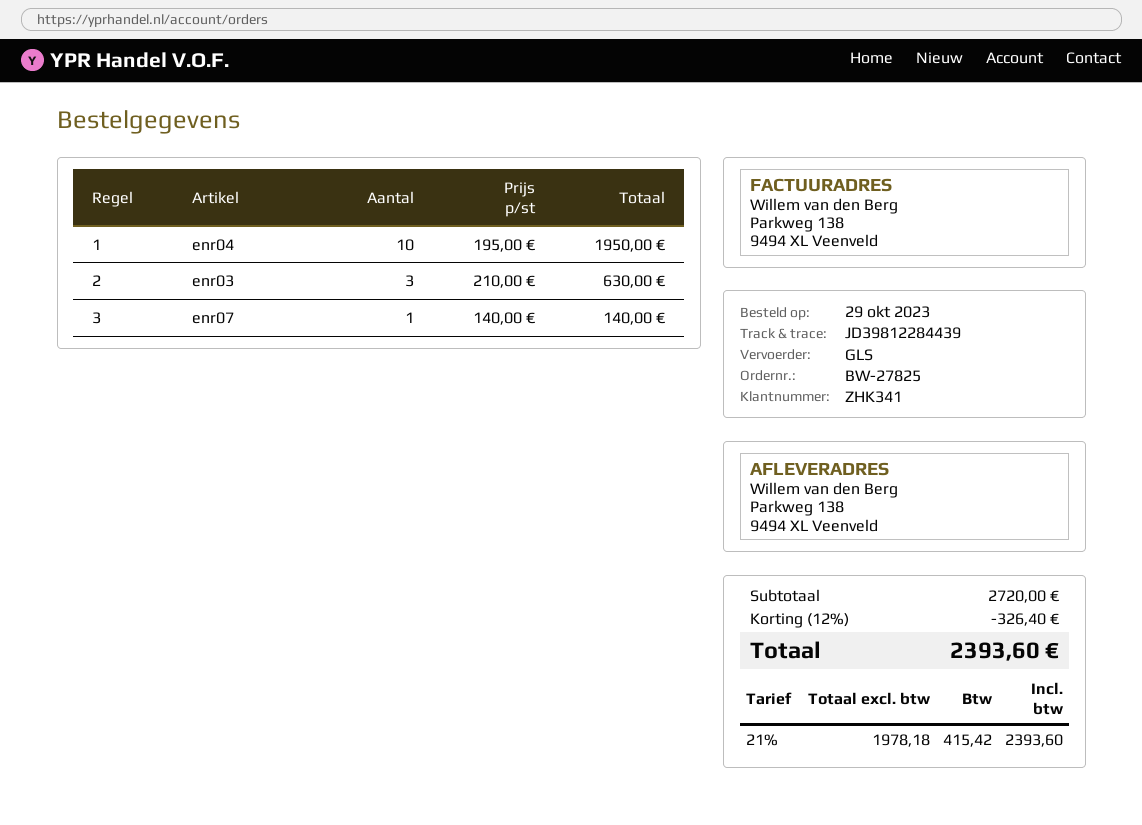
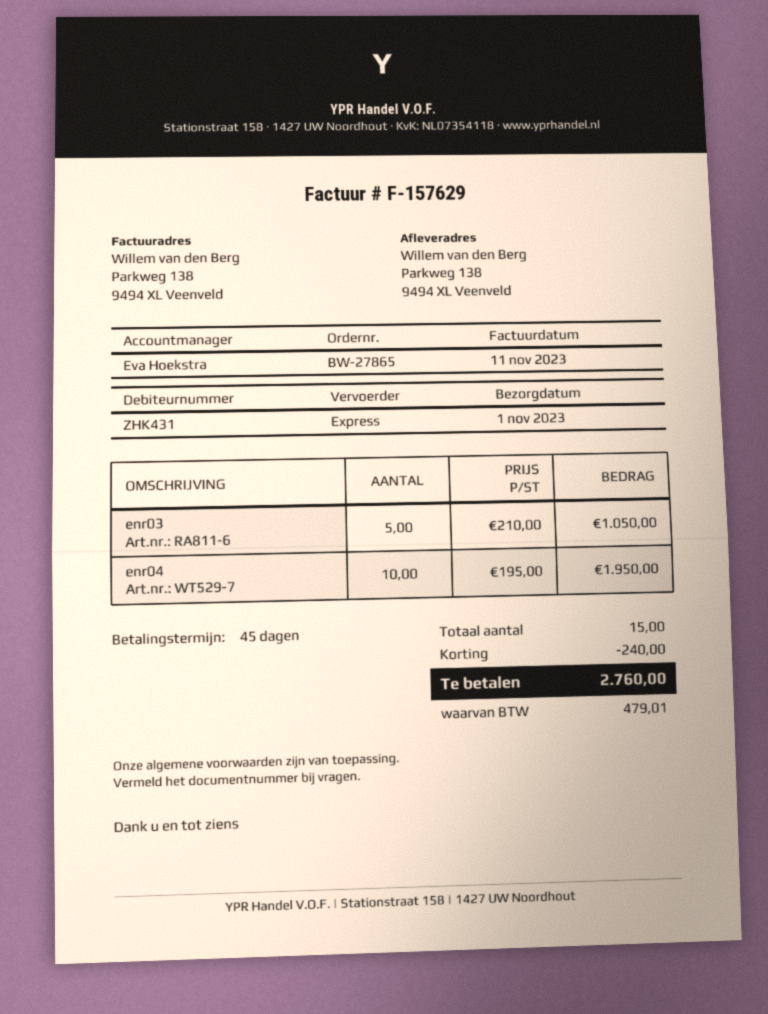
order number: BW-27825 -> BW-27865
customer number: ZHK341 -> ZHK431
shipping method: GLS -> express
enr03: 3 x 210.00 = 630.00 -> 5 x 210.00 = 1050.00
enr07: 1 x 140.00 = 140.00 -> none
discount: 326.40 -> 240.00
tax: 415.42 -> 479.01
total: 2393.60 -> 2760.00

